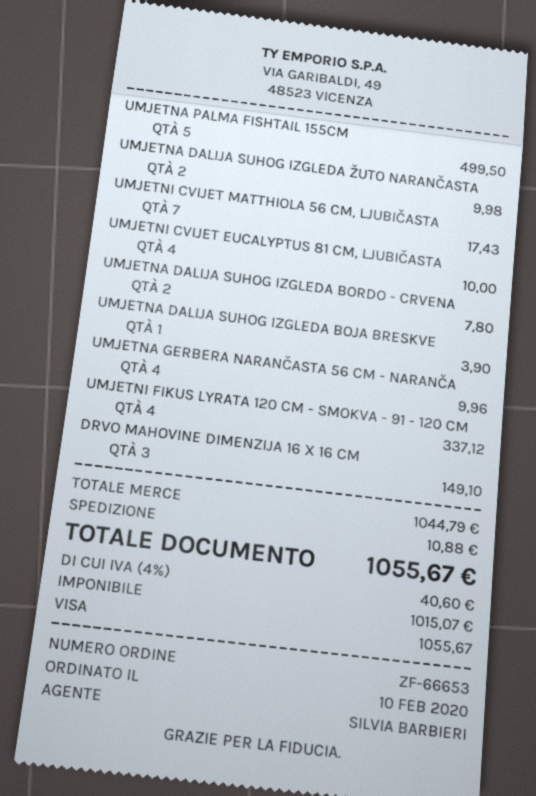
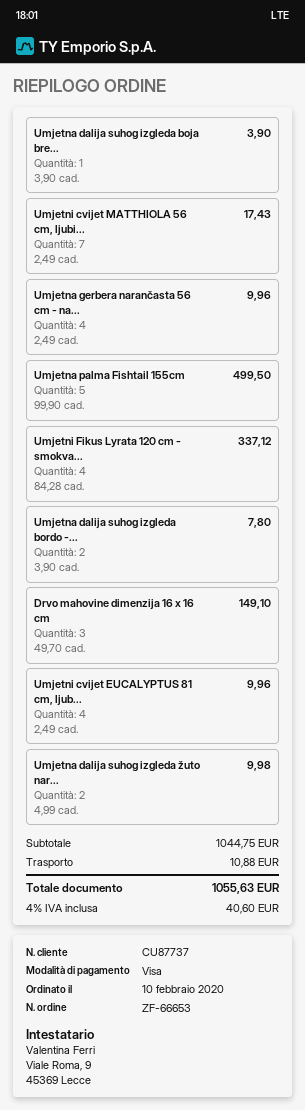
UMJETNI CVIJET EUCALYPTUS 81 CM, LJUBIČASTA: 4 for 10.00 -> 4 for 9.96
subtotal: 1044.79 -> 1044.75
total: 1055.67 -> 1055.63

